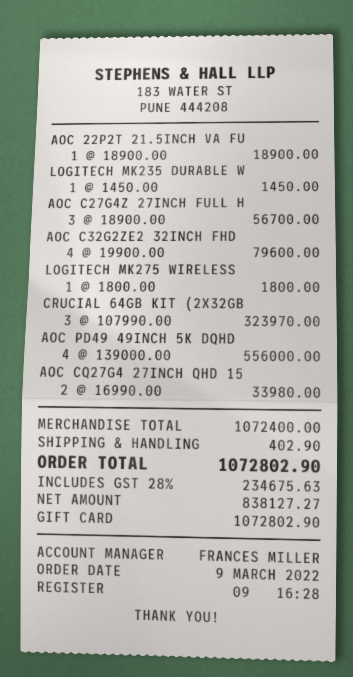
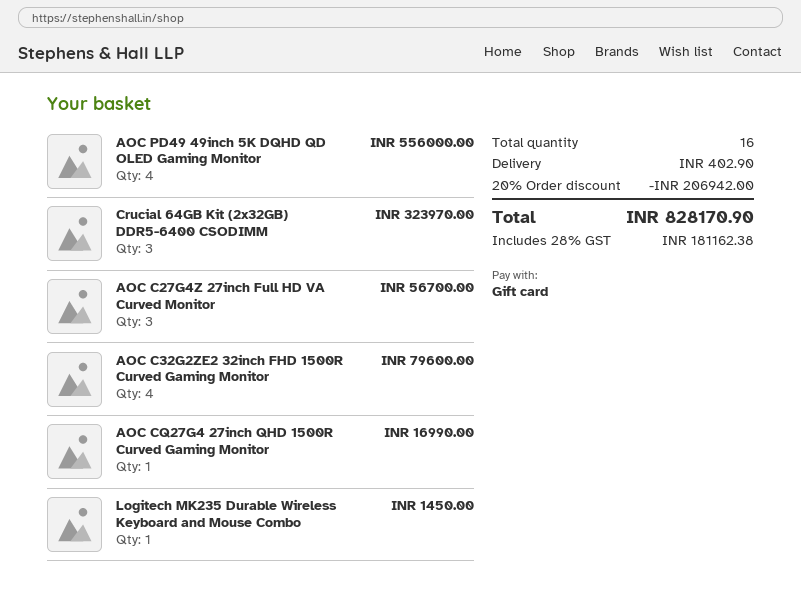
AOC 22P2T 21.5INCH VA FU: 1 for 18900.00 -> none
LOGITECH MK275 WIRELESS: 1 for 1800.00 -> none
AOC CQ27G4 27INCH QHD 15: 2 for 33980.00 -> 1 for 16990.00
discount: none -> 20% = 206942.00
tax: 28% = 234675.63 -> 28% = 181162.38
total: 1072802.90 -> 828170.90

